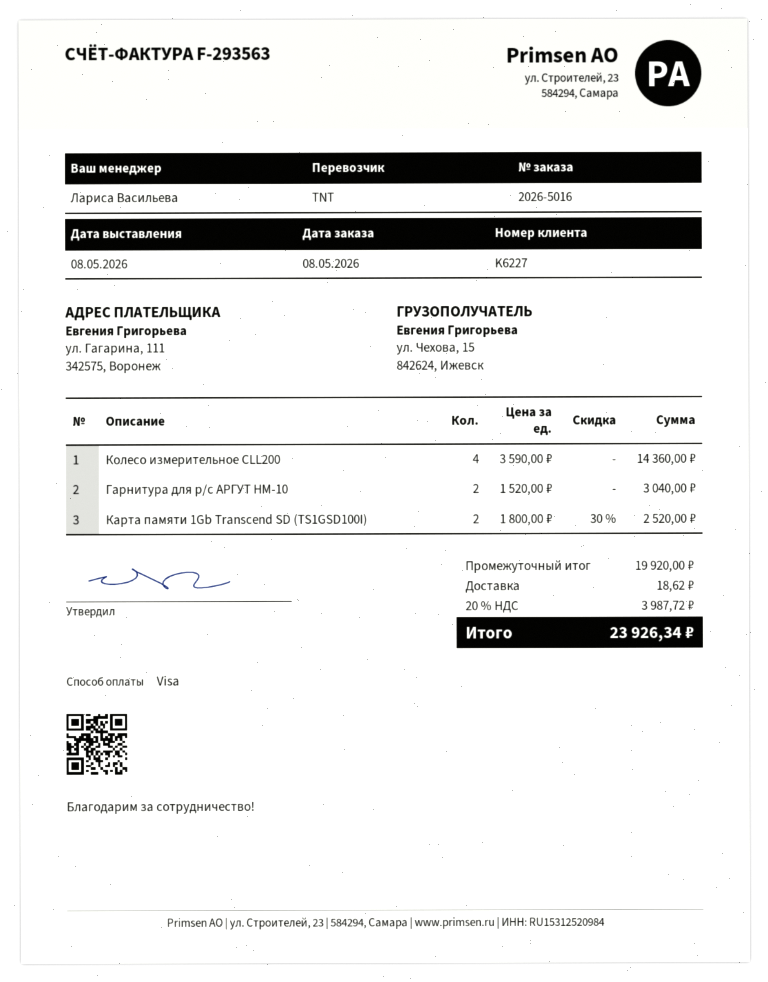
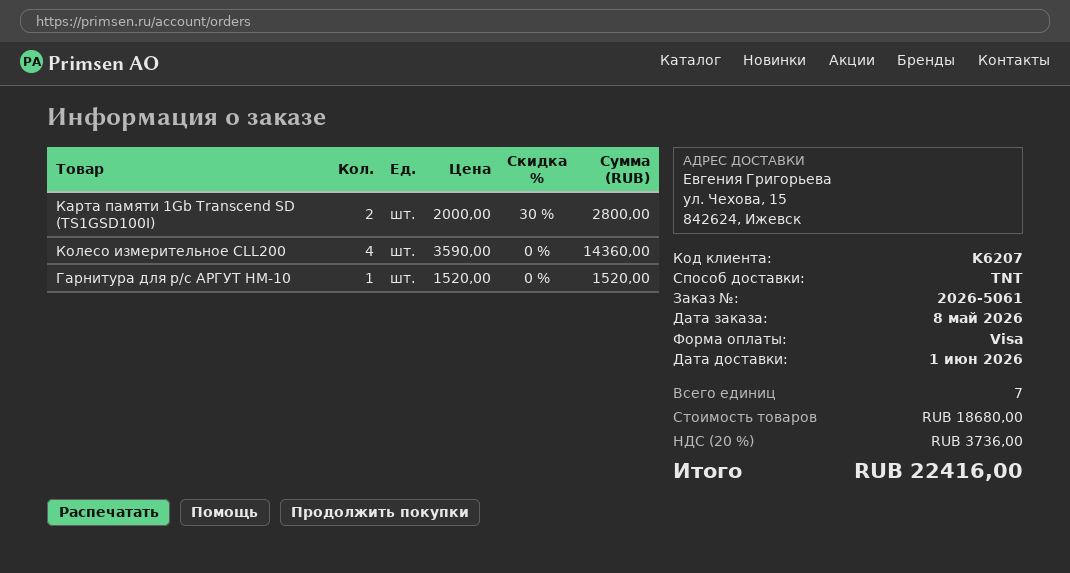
order number: 2026-5016 -> 2026-5061
customer number: K6227 -> K6207
Гарнитура для р/с АРГУТ HМ-10: 2 x 1520.00 = 3040.00 -> 1 x 1520.00 = 1520.00
Карта памяти 1Gb Transcend SD (TS1GSD100I): 2 x 1800.00 - 30% = 2520.00 -> 2 x 2000.00 - 30% = 2800.00
subtotal: 19920.00 -> 18680.00
shipping: 18.62 -> none
tax: 20% = 3987.72 -> 20% = 3736.00
total: 23926.34 -> 22416.00

